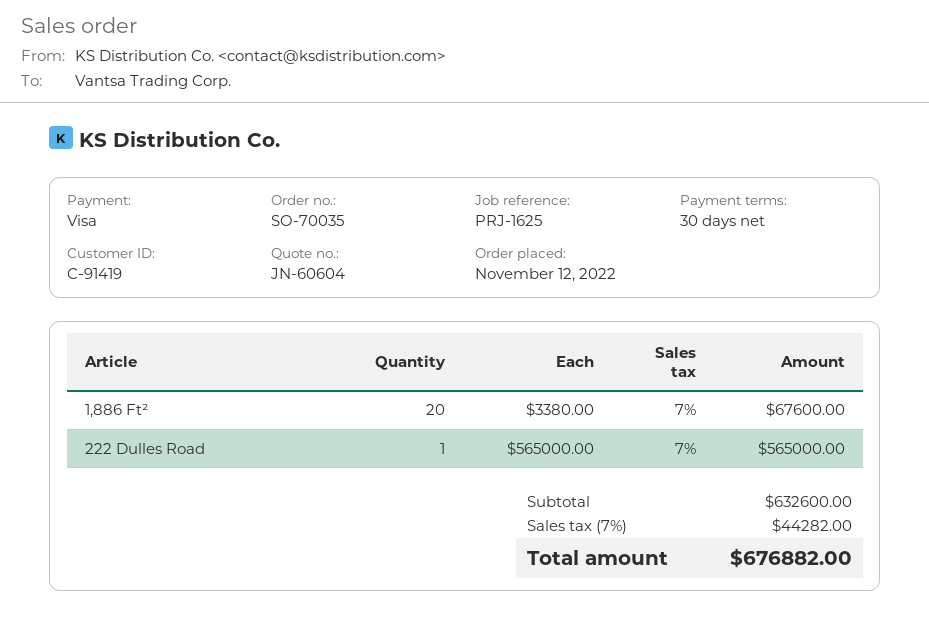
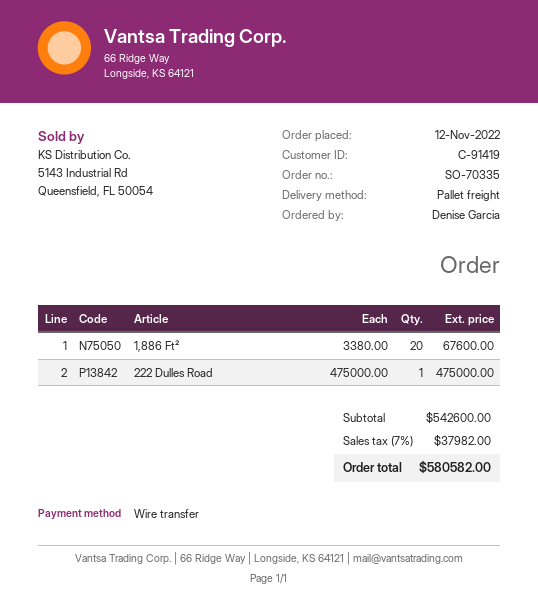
order number: SO-70035 -> SO-70335
payment method: Visa -> bank transfer
222 Dulles Road: 1 x 565000.00 = 565000.00 -> 1 x 475000.00 = 475000.00
subtotal: 632600.00 -> 542600.00
tax: 7% = 44282.00 -> 7% = 37982.00
total: 676882.00 -> 580582.00

